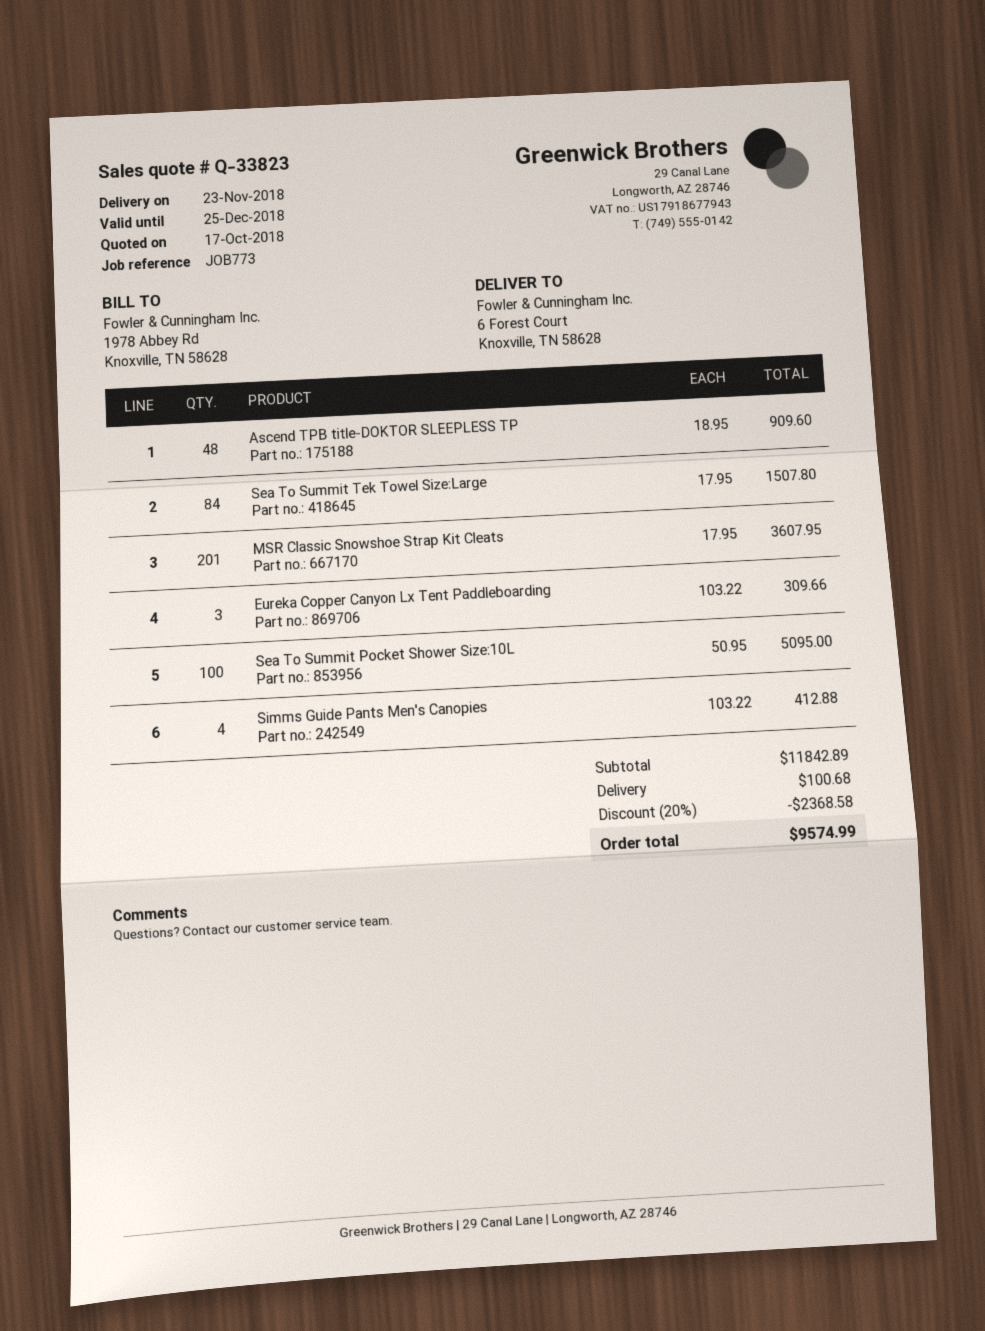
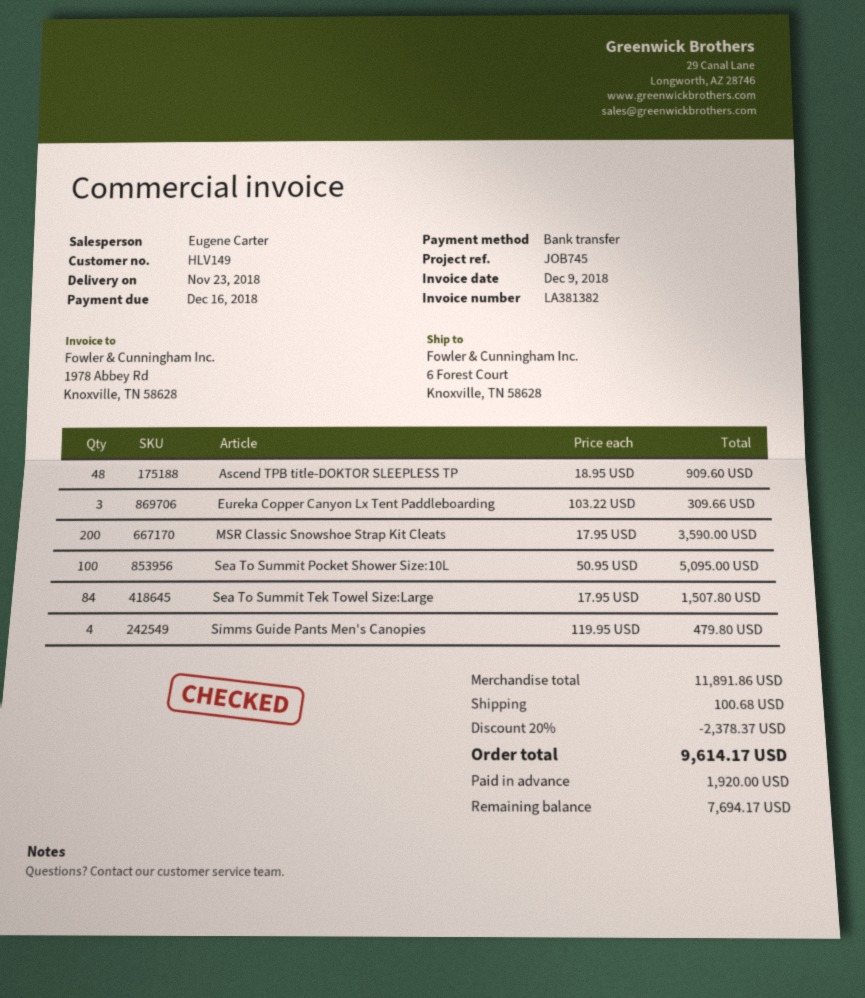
reference: JOB773 -> JOB745
MSR Classic Snowshoe Strap Kit Cleats: 201 x 17.95 = 3607.95 -> 200 x 17.95 = 3590.00
Simms Guide Pants Men's Canopies: 4 x 103.22 = 412.88 -> 4 x 119.95 = 479.80
subtotal: 11842.89 -> 11891.86
discount: 20% = 2368.58 -> 20% = 2378.37
total: 9574.99 -> 9614.17

